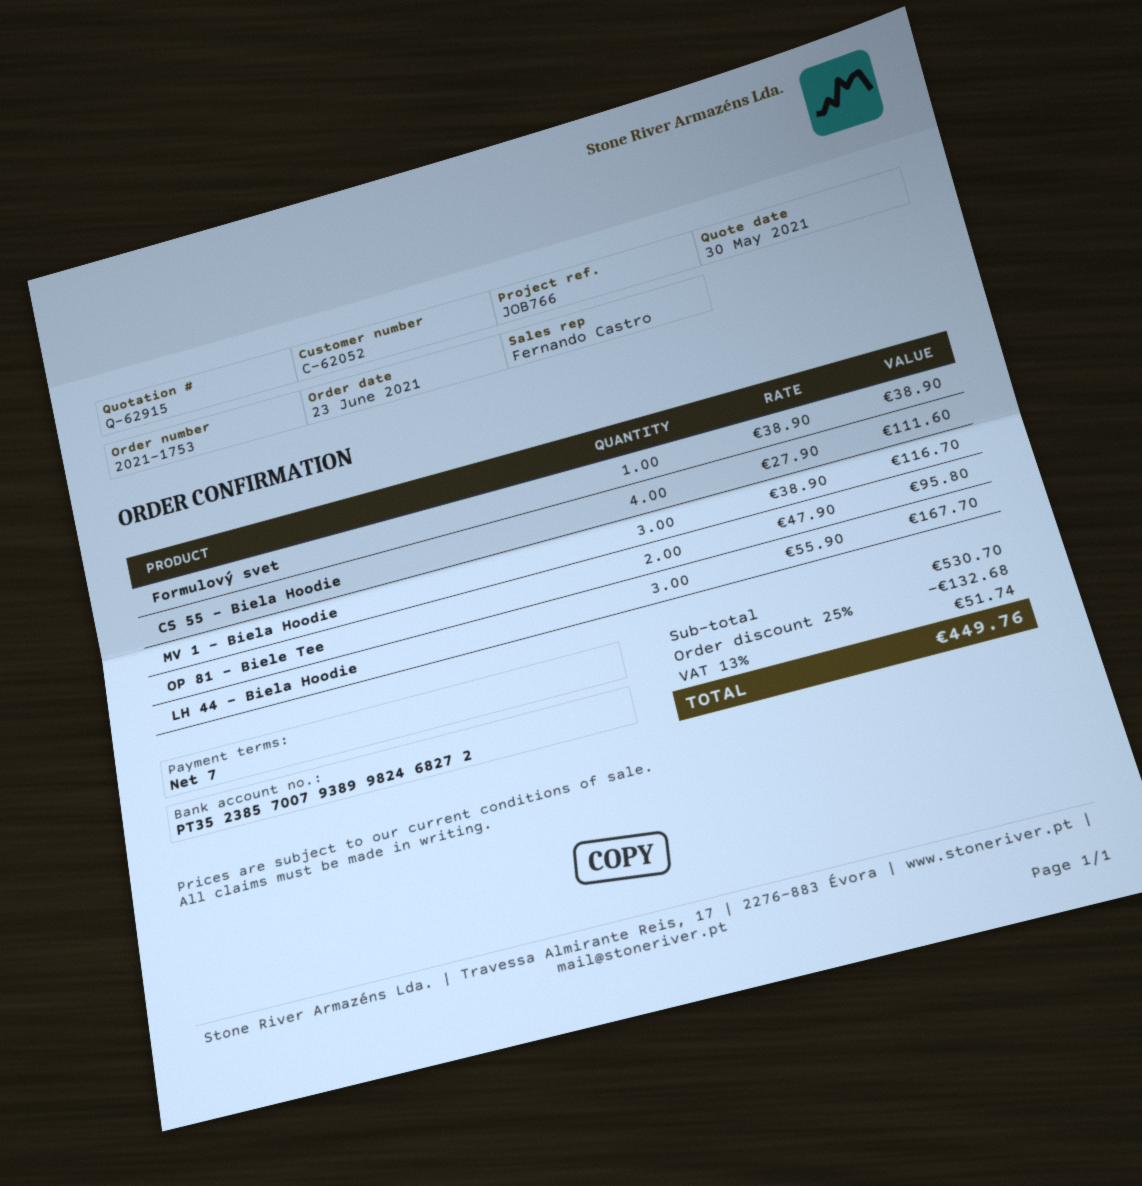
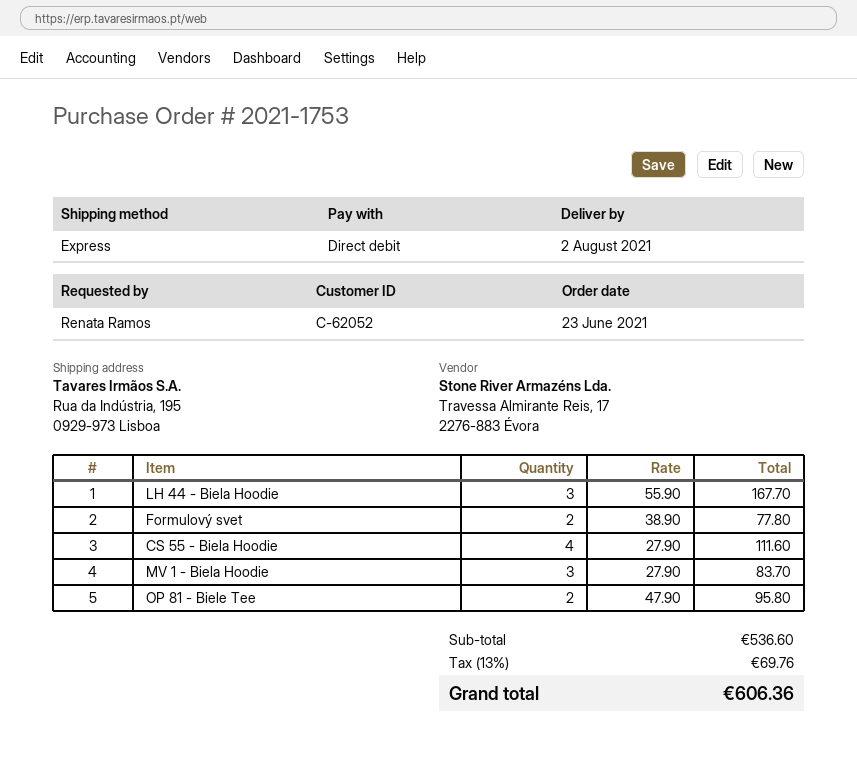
Formulový svet: 1 x 38.90 = 38.90 -> 2 x 38.90 = 77.80
MV 1 - Biela Hoodie: 3 x 38.90 = 116.70 -> 3 x 27.90 = 83.70
subtotal: 530.70 -> 536.60
discount: 25% = 132.68 -> none
tax: 13% = 51.74 -> 13% = 69.76
total: 449.76 -> 606.36

